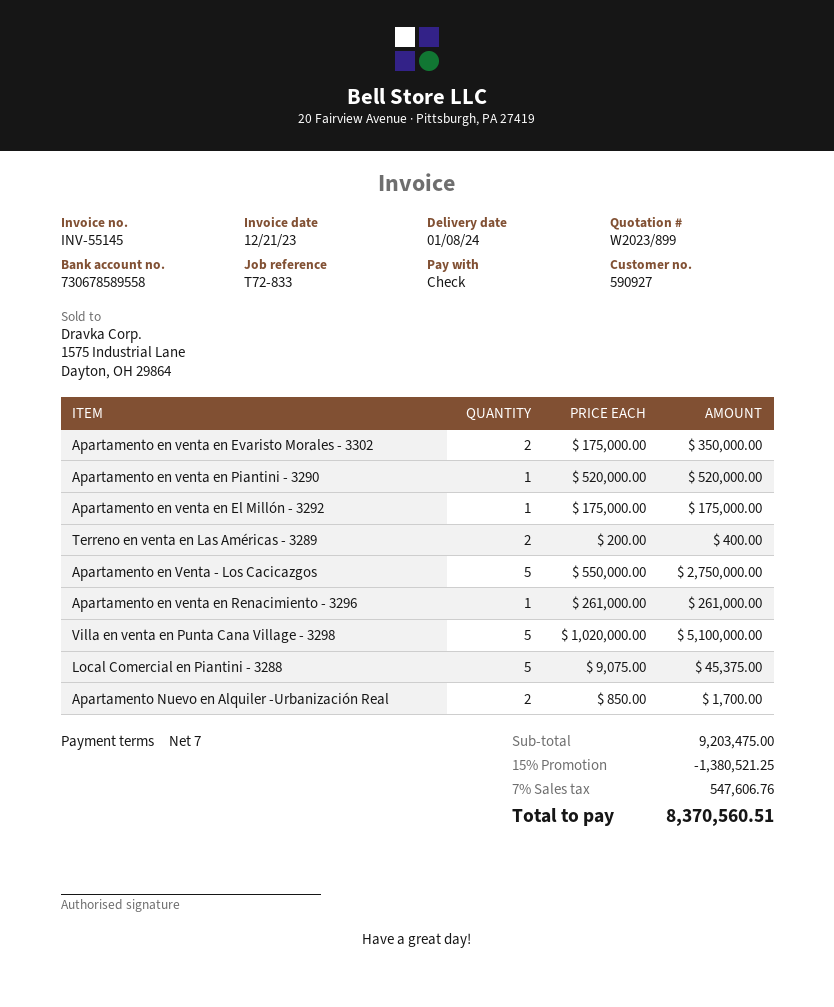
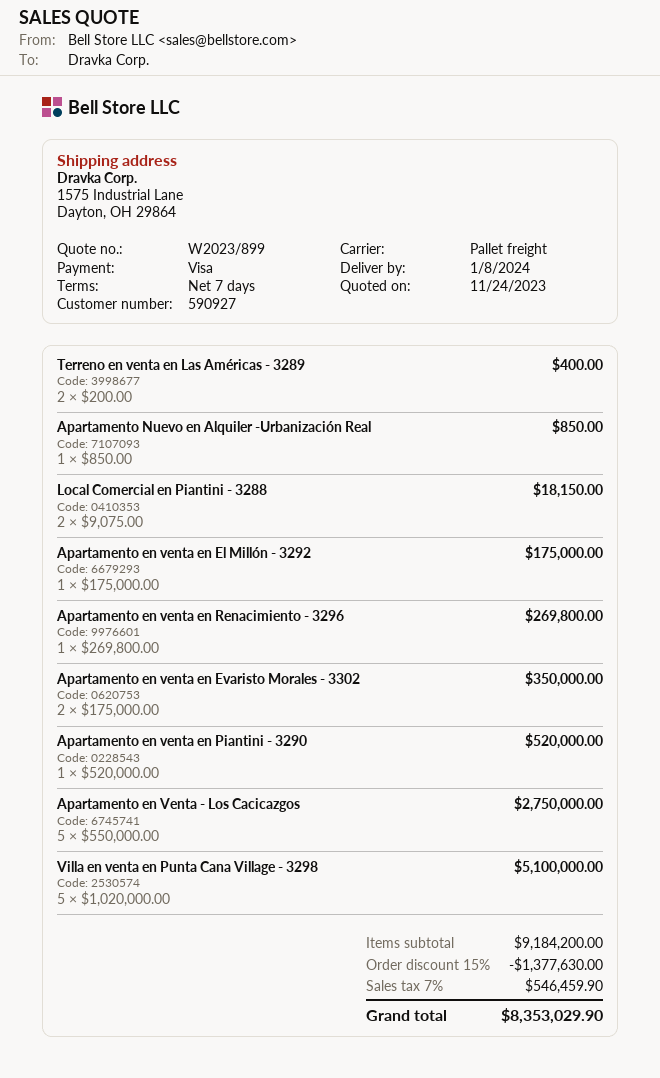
payment method: cheque -> Visa
Apartamento en venta en Renacimiento - 3296: 1 x 261000.00 = 261000.00 -> 1 x 269800.00 = 269800.00
Local Comercial en Piantini - 3288: 5 x 9075.00 = 45375.00 -> 2 x 9075.00 = 18150.00
Apartamento Nuevo en Alquiler -Urbanización Real: 2 x 850.00 = 1700.00 -> 1 x 850.00 = 850.00
subtotal: 9203475.00 -> 9184200.00
discount: 15% = 1380521.25 -> 15% = 1377630.00
tax: 7% = 547606.76 -> 7% = 546459.90
total: 8370560.51 -> 8353029.90

